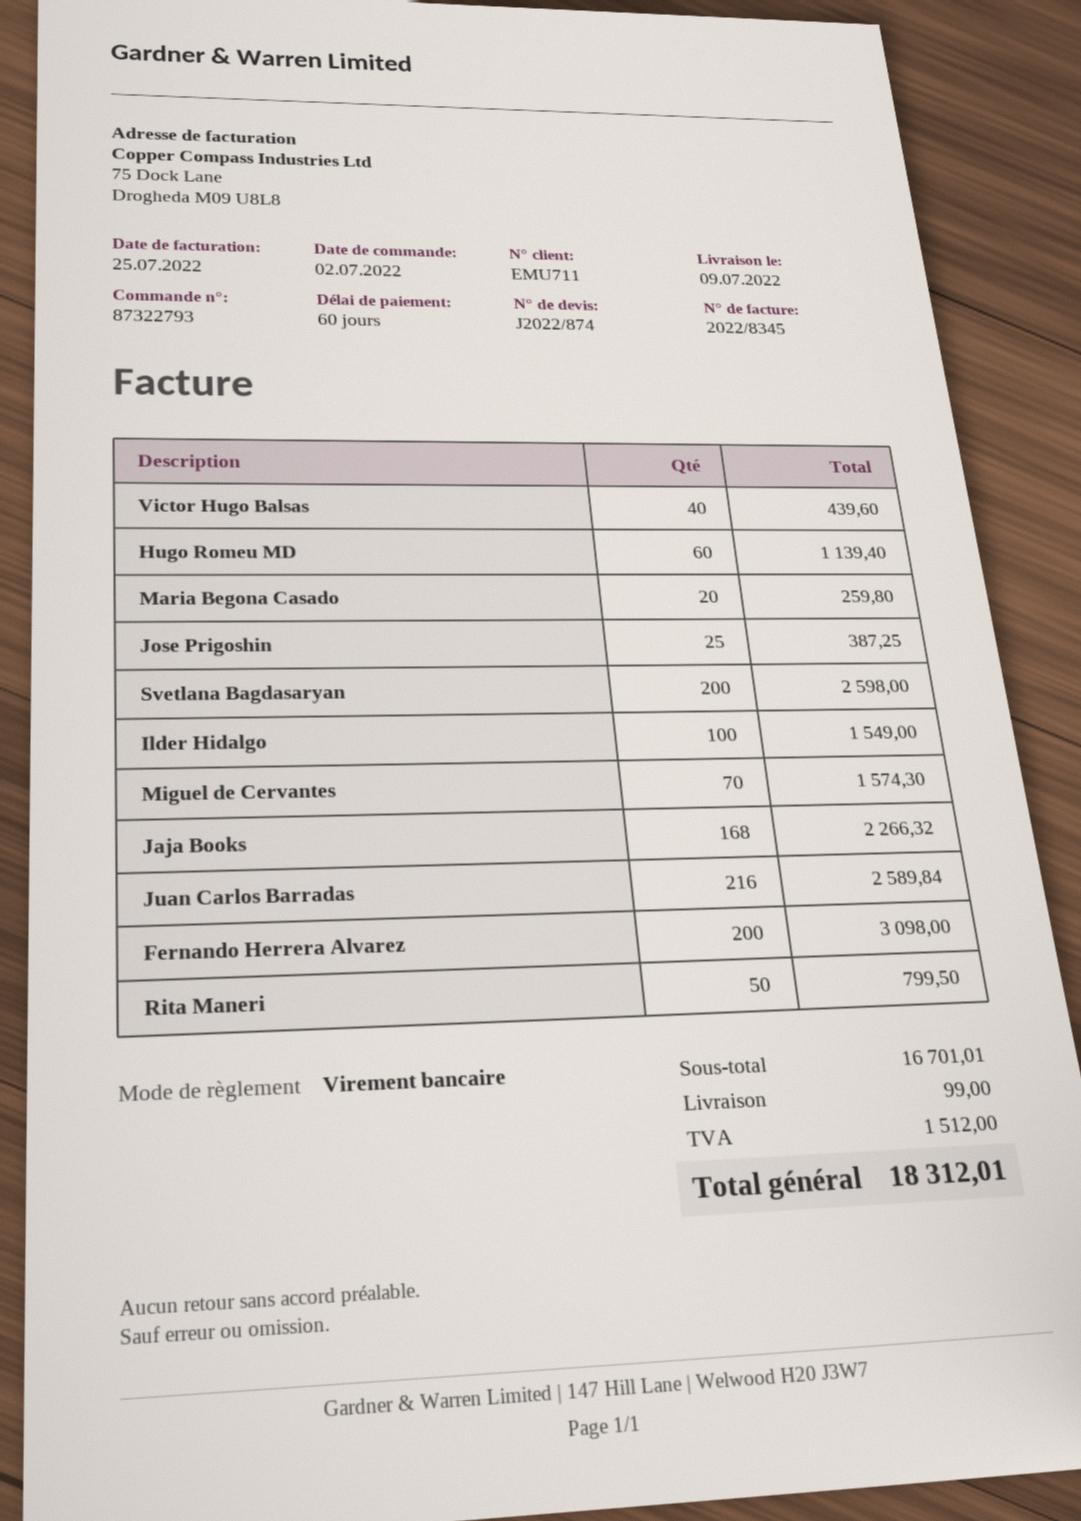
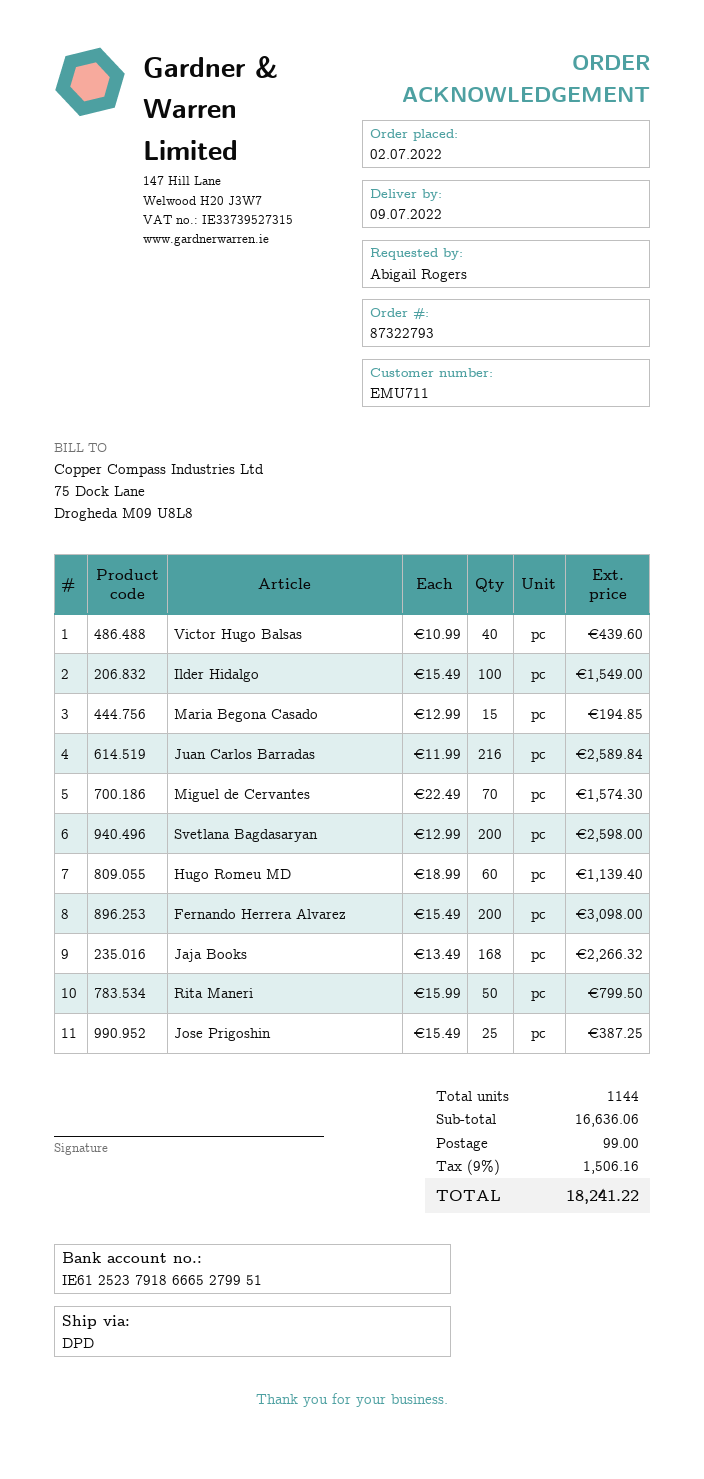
Maria Begona Casado: 20 for 259.80 -> 15 for 194.85
subtotal: 16701.01 -> 16636.06
tax: 1512.00 -> 1506.16
total: 18312.01 -> 18241.22

